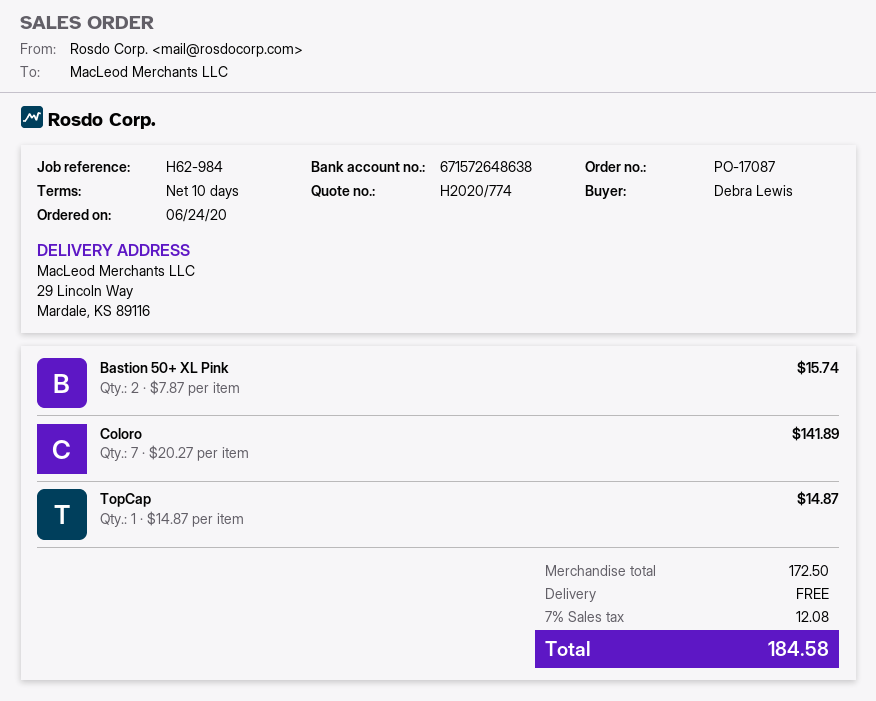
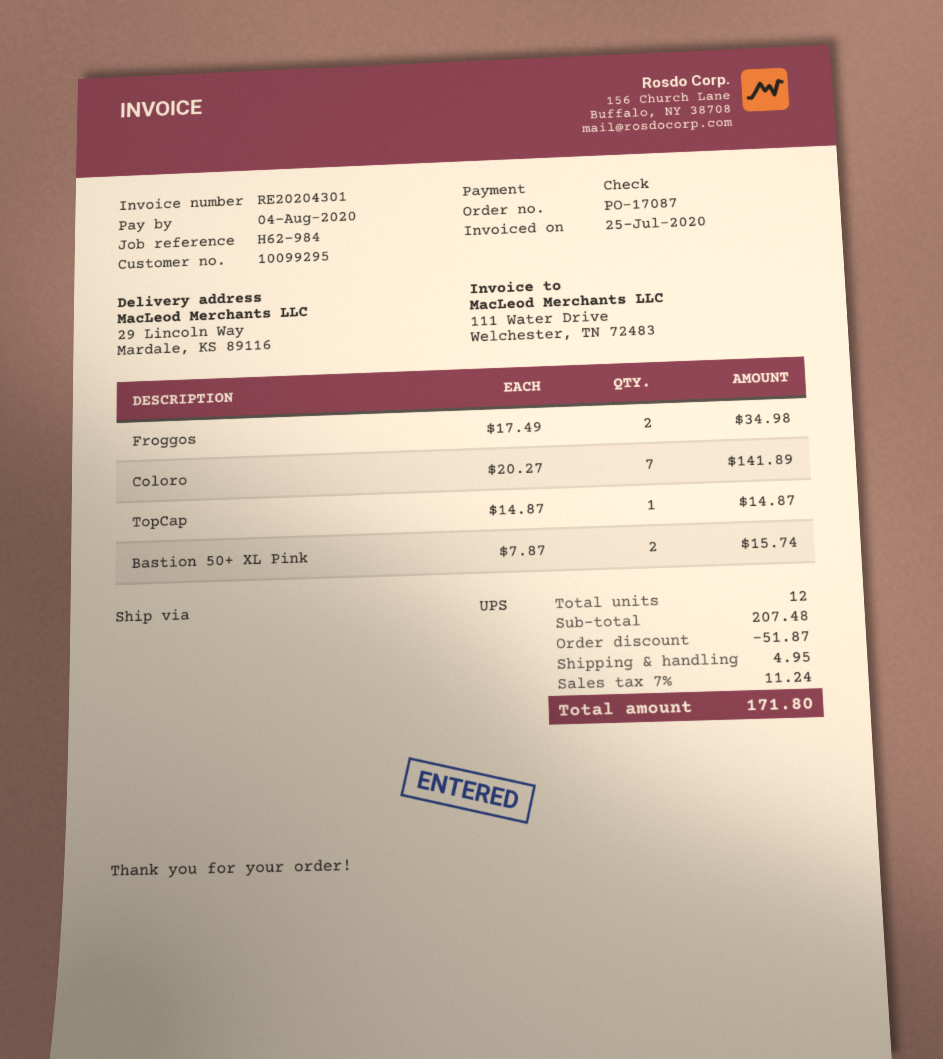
Froggos: none -> 2 x 17.49 = 34.98
subtotal: 172.50 -> 207.48
discount: none -> 51.87
shipping: 0.00 -> 4.95
tax: 7% = 12.08 -> 7% = 11.24
total: 184.58 -> 171.80

